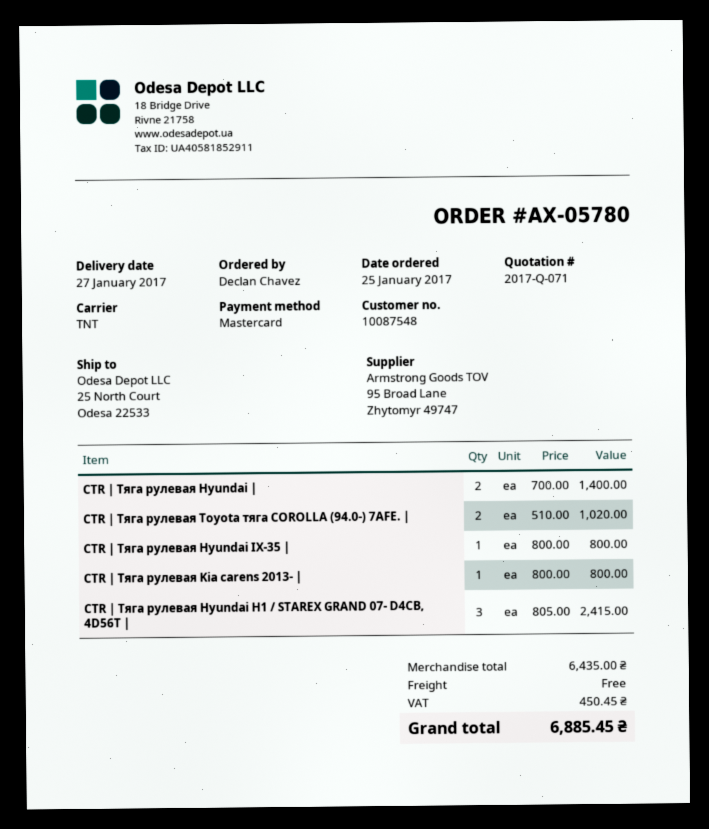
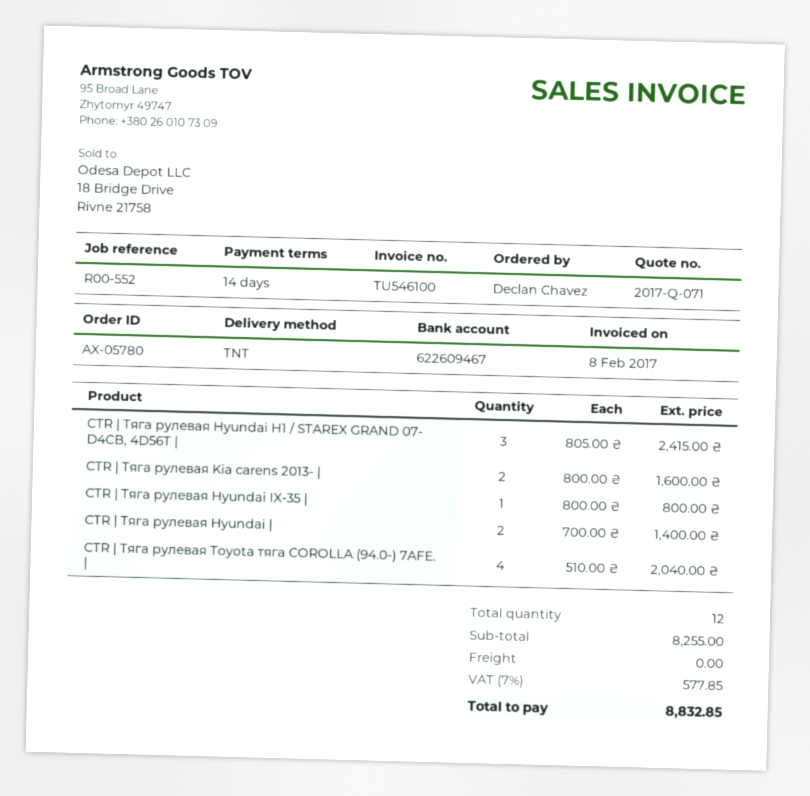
CTR | Тяга рулевая Toyota тяга COROLLA (94.0-) 7AFE. |: 2 x 510.00 = 1020.00 -> 4 x 510.00 = 2040.00
CTR | Тяга рулевая Kia carens 2013- |: 1 x 800.00 = 800.00 -> 2 x 800.00 = 1600.00
subtotal: 6435.00 -> 8255.00
tax: 450.45 -> 577.85
total: 6885.45 -> 8832.85

